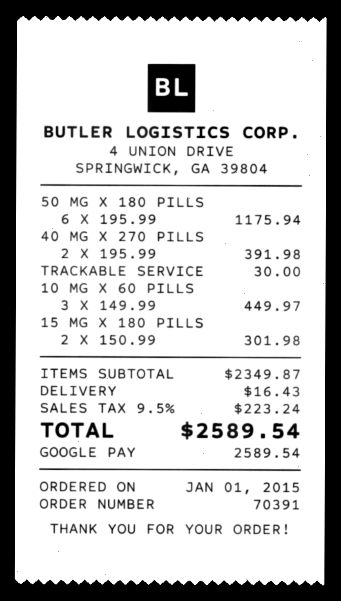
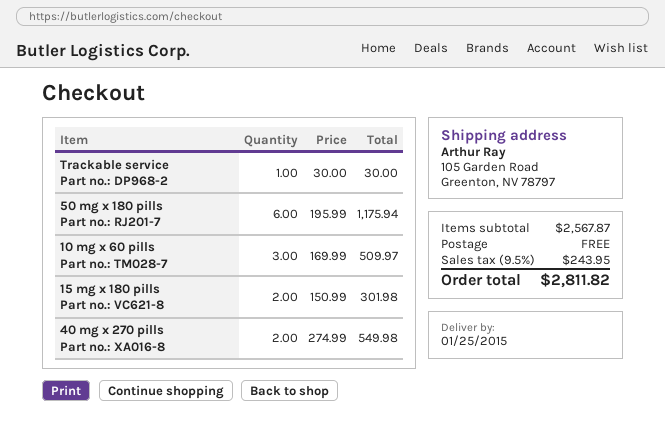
40 MG X 270 PILLS: 2 x 195.99 = 391.98 -> 2 x 274.99 = 549.98
10 MG X 60 PILLS: 3 x 149.99 = 449.97 -> 3 x 169.99 = 509.97
subtotal: 2349.87 -> 2567.87
shipping: 16.43 -> 0.00
tax: 9.5% = 223.24 -> 9.5% = 243.95
total: 2589.54 -> 2811.82

